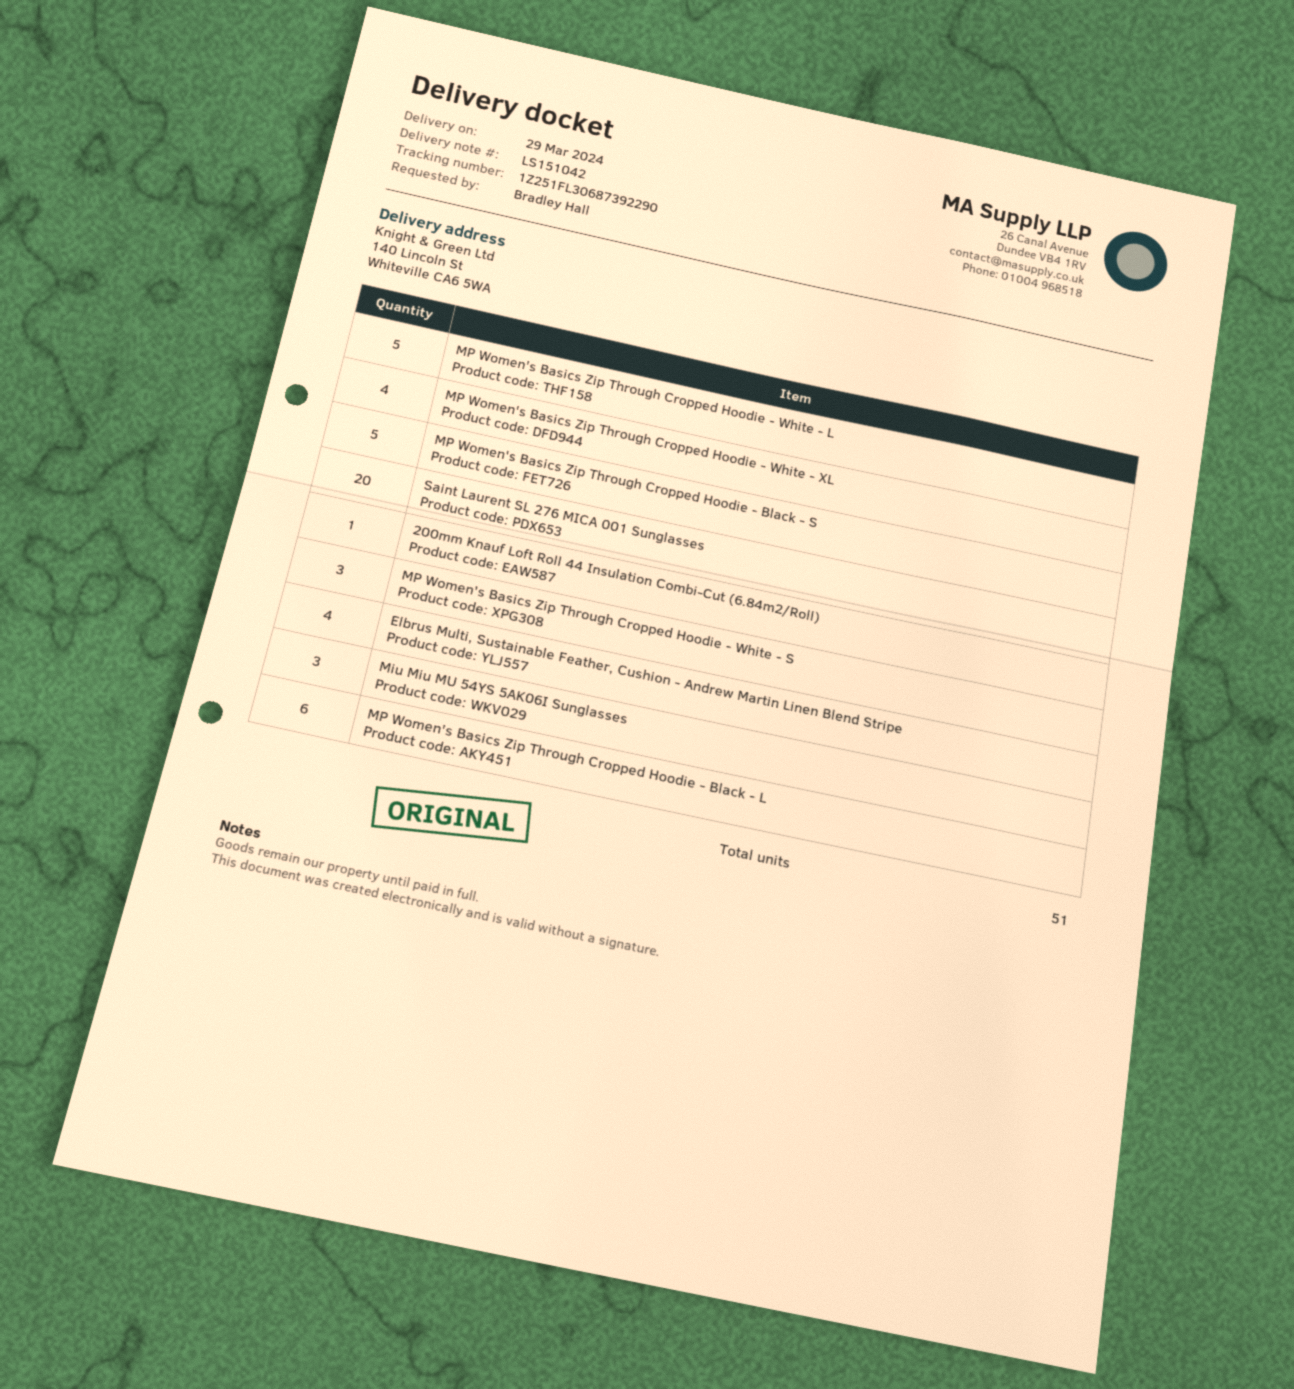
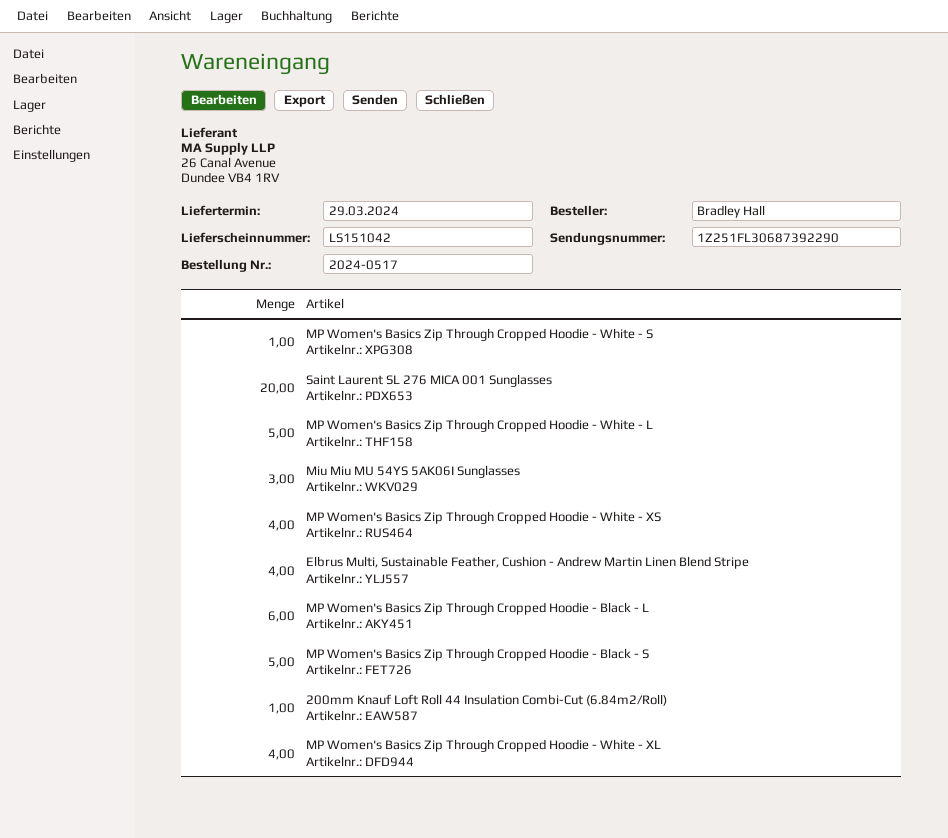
MP Women's Basics Zip Through Cropped Hoodie - White - S: 3 -> 1
MP Women's Basics Zip Through Cropped Hoodie - White - XS: none -> 4

